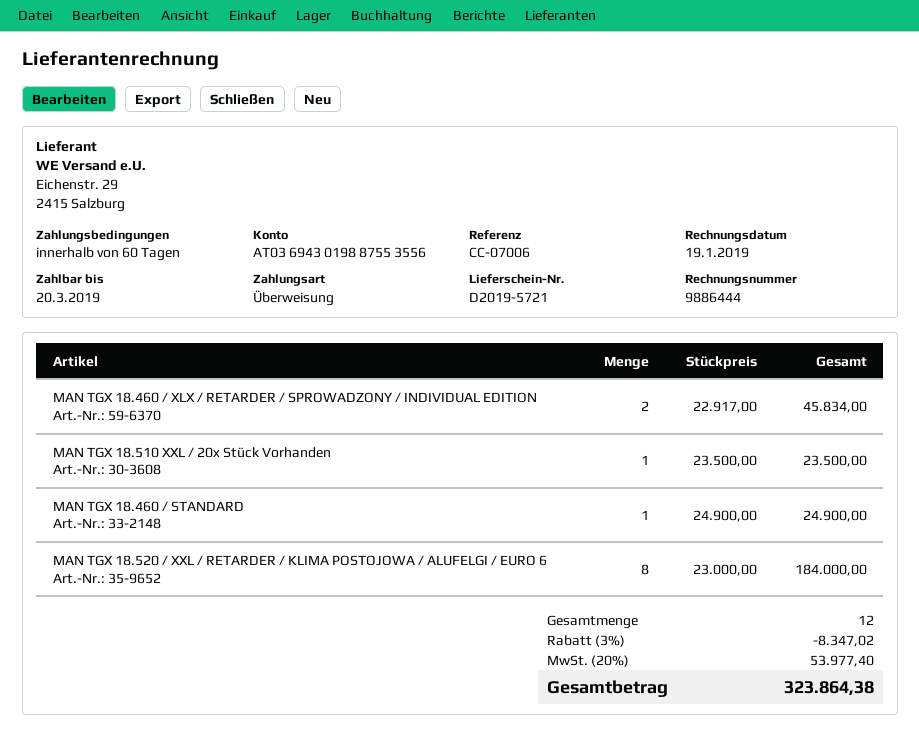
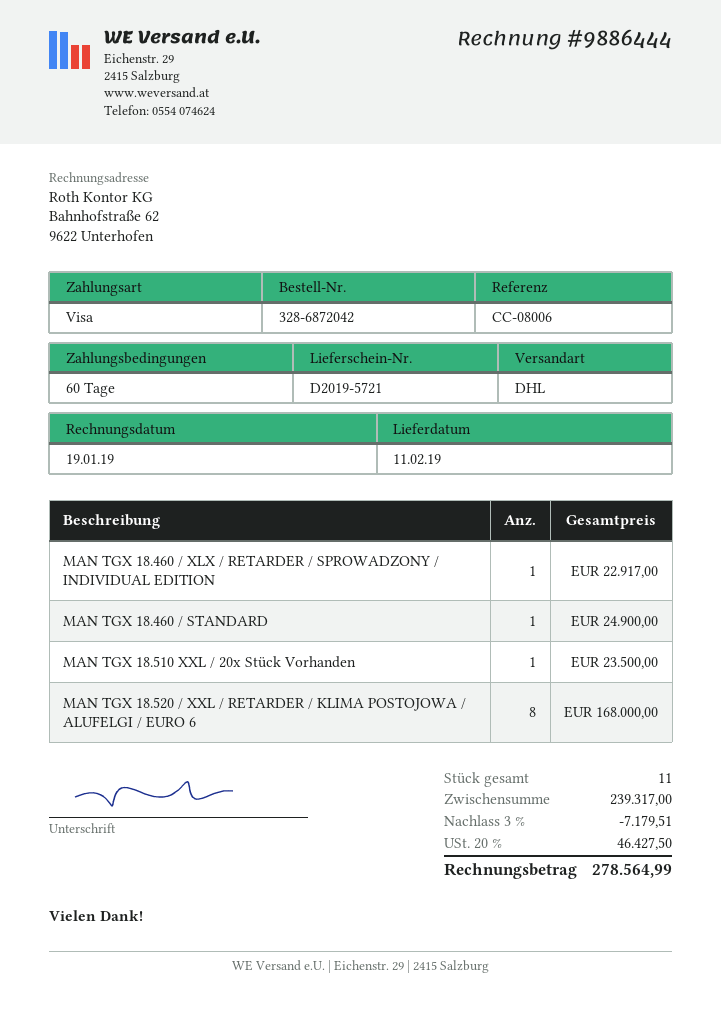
reference: CC-07006 -> CC-08006
payment method: bank transfer -> Visa
MAN TGX 18.460 / XLX / RETARDER / SPROWADZONY / INDIVIDUAL EDITION: 2 for 45834.00 -> 1 for 22917.00
MAN TGX 18.520 / XXL / RETARDER / KLIMA POSTOJOWA / ALUFELGI / EURO 6: 8 for 184000.00 -> 8 for 168000.00
total quantity: 12 -> 11
discount: 3% = 8347.02 -> 3% = 7179.51
tax: 20% = 53977.40 -> 20% = 46427.50
total: 323864.38 -> 278564.99

